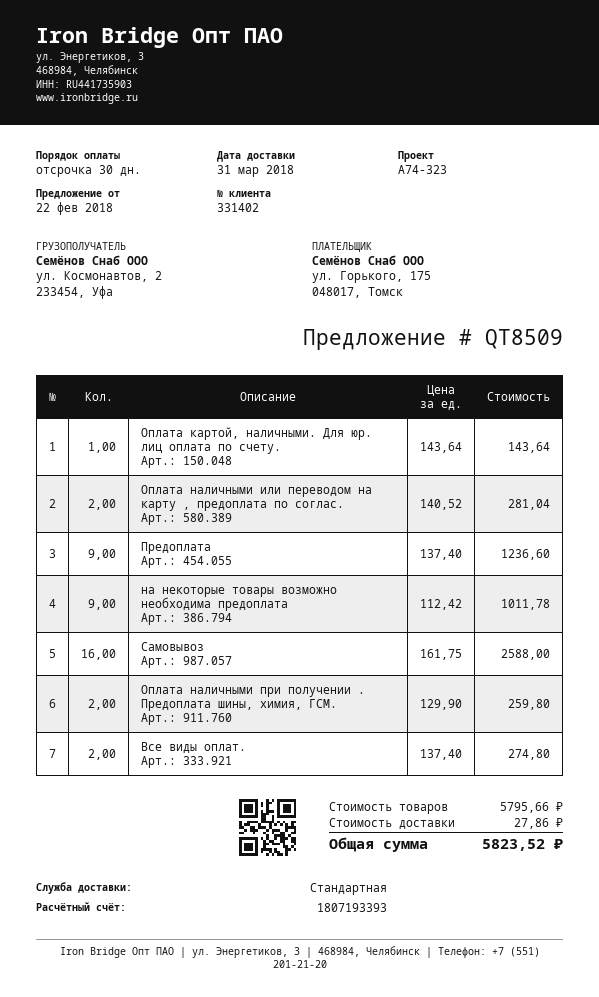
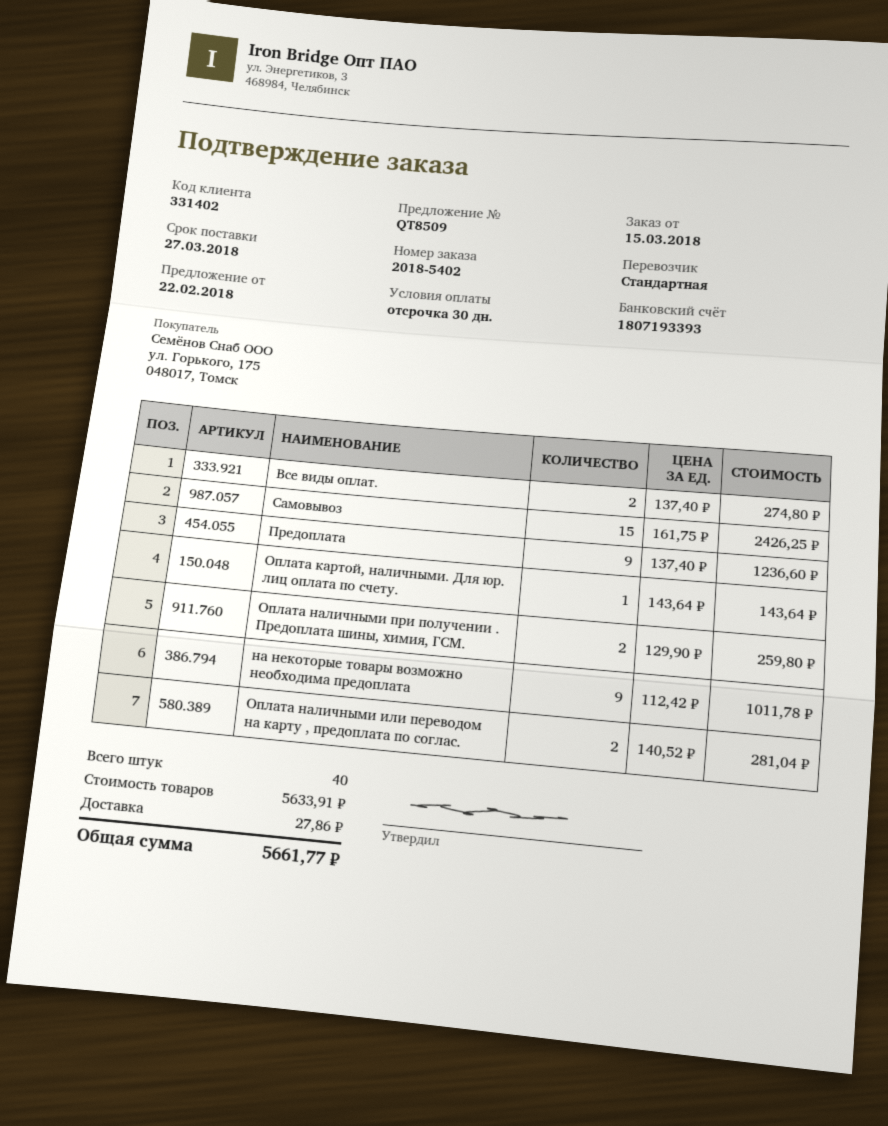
delivery date: 2018-03-31 -> 2018-03-27
Самовывоз: 16 x 161.75 = 2588.00 -> 15 x 161.75 = 2426.25
subtotal: 5795.66 -> 5633.91
total: 5823.52 -> 5661.77

